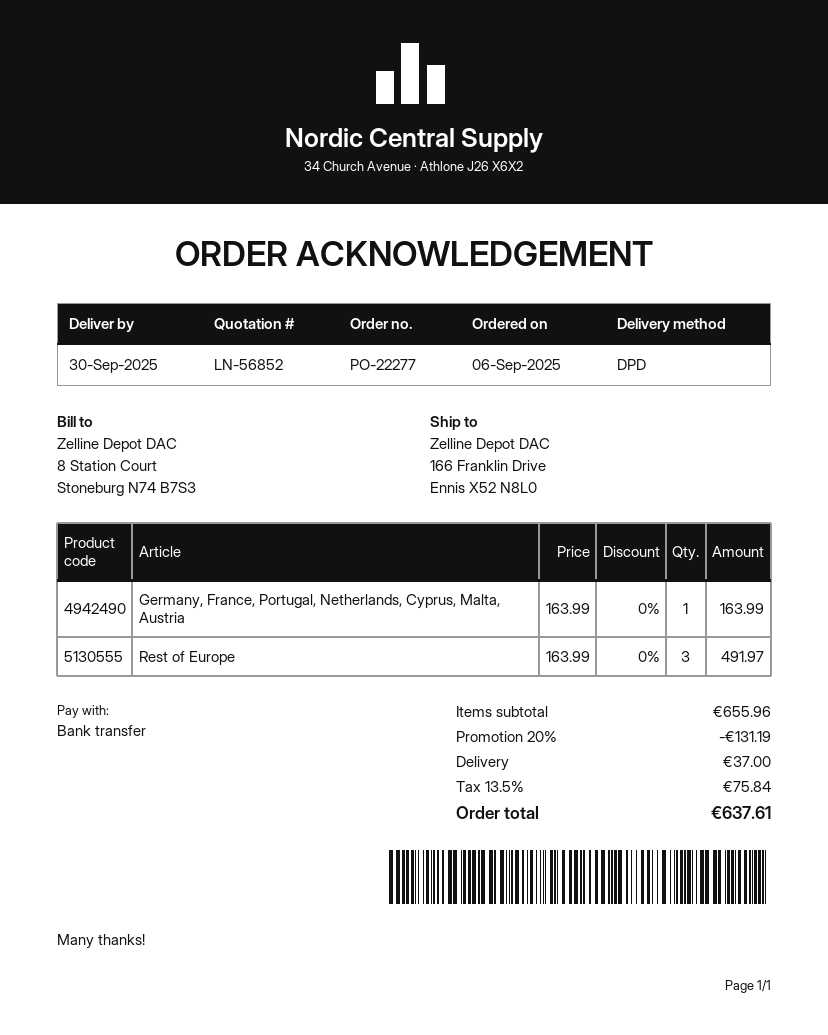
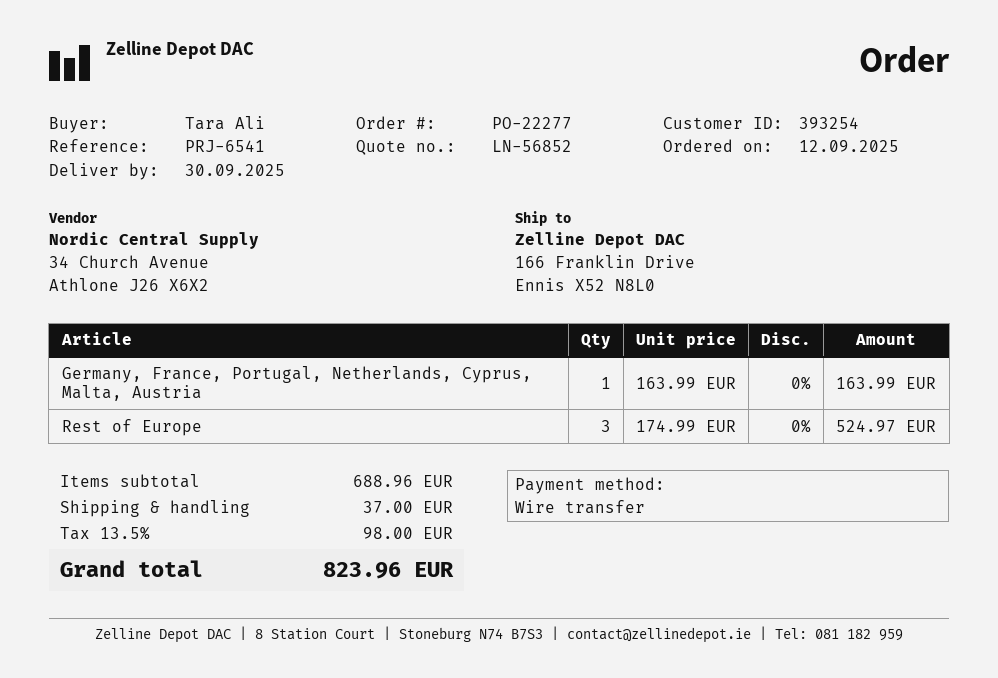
order date: 2025-09-06 -> 2025-09-12
Rest of Europe: 3 x 163.99 = 491.97 -> 3 x 174.99 = 524.97
subtotal: 655.96 -> 688.96
discount: 20% = 131.19 -> none
tax: 13.5% = 75.84 -> 13.5% = 98.00
total: 637.61 -> 823.96

